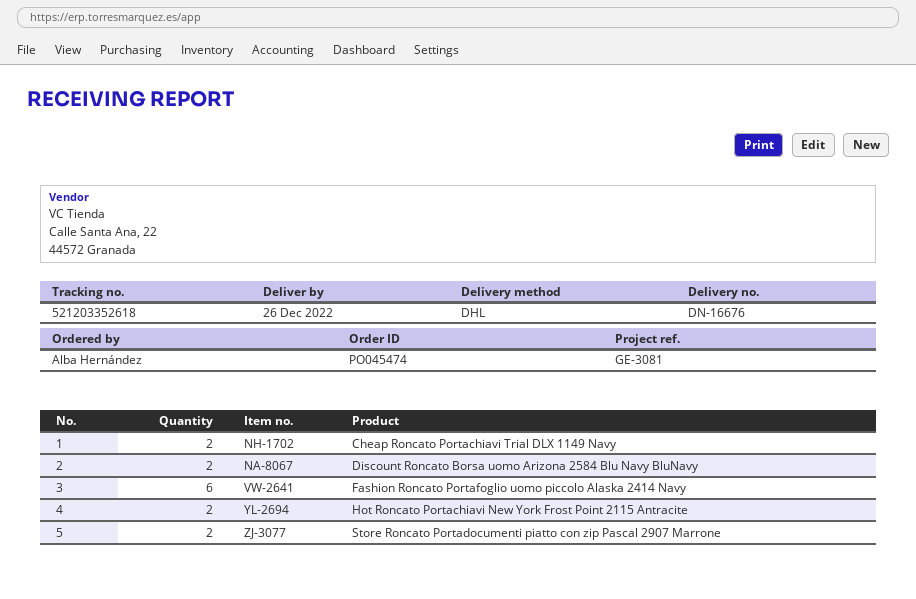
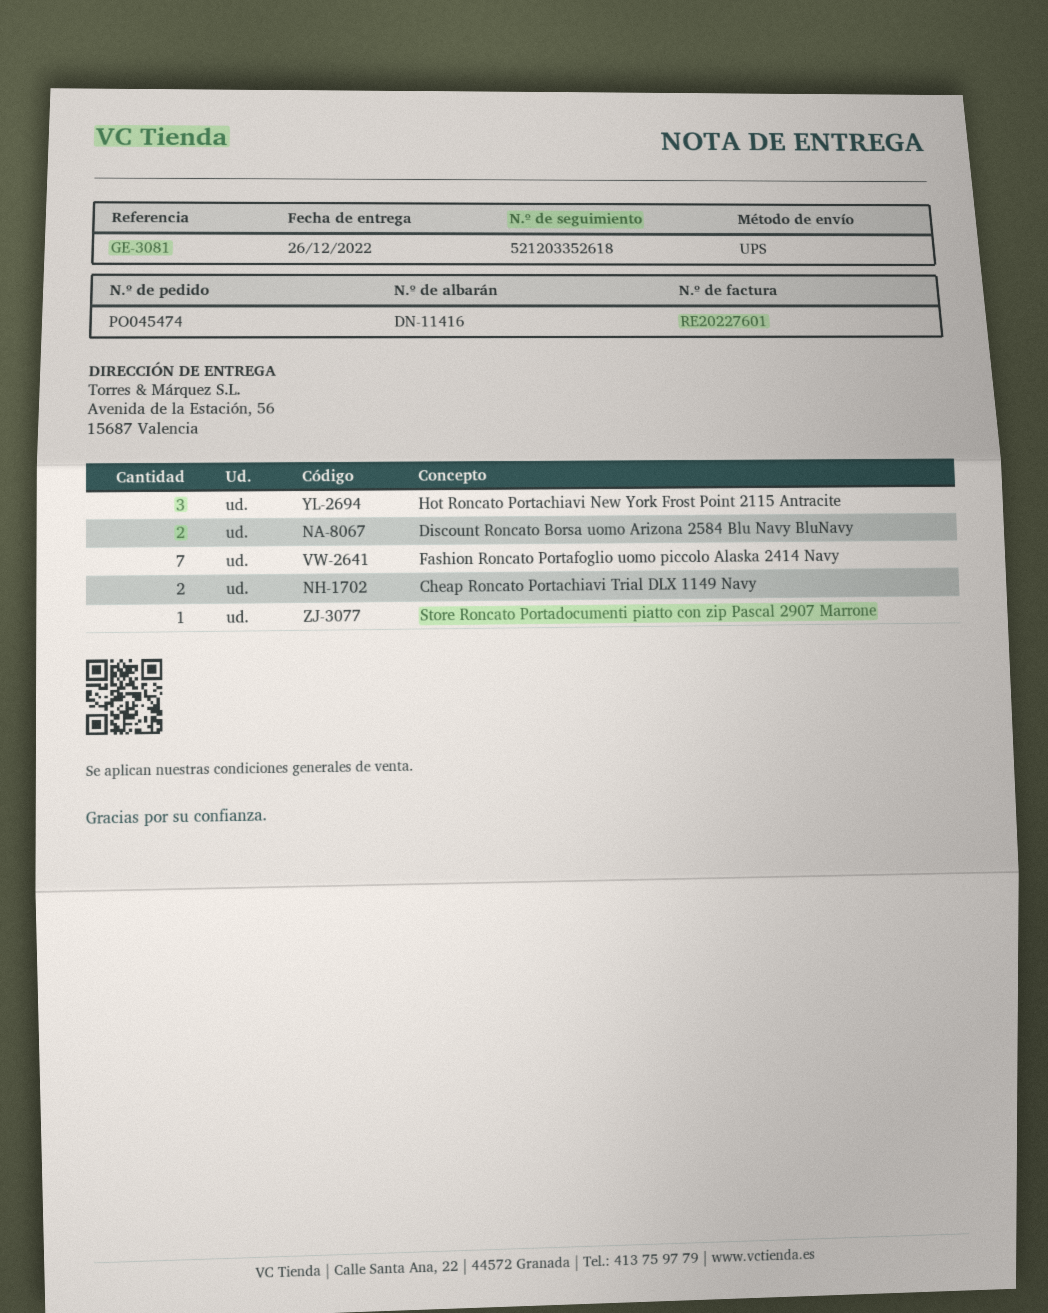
delivery note number: DN-16676 -> DN-11416
shipping method: DHL -> UPS
Fashion Roncato Portafoglio uomo piccolo Alaska 2414 Navy: 6 -> 7
Hot Roncato Portachiavi New York Frost Point 2115 Antracite: 2 -> 3
Store Roncato Portadocumenti piatto con zip Pascal 2907 Marrone: 2 -> 1

